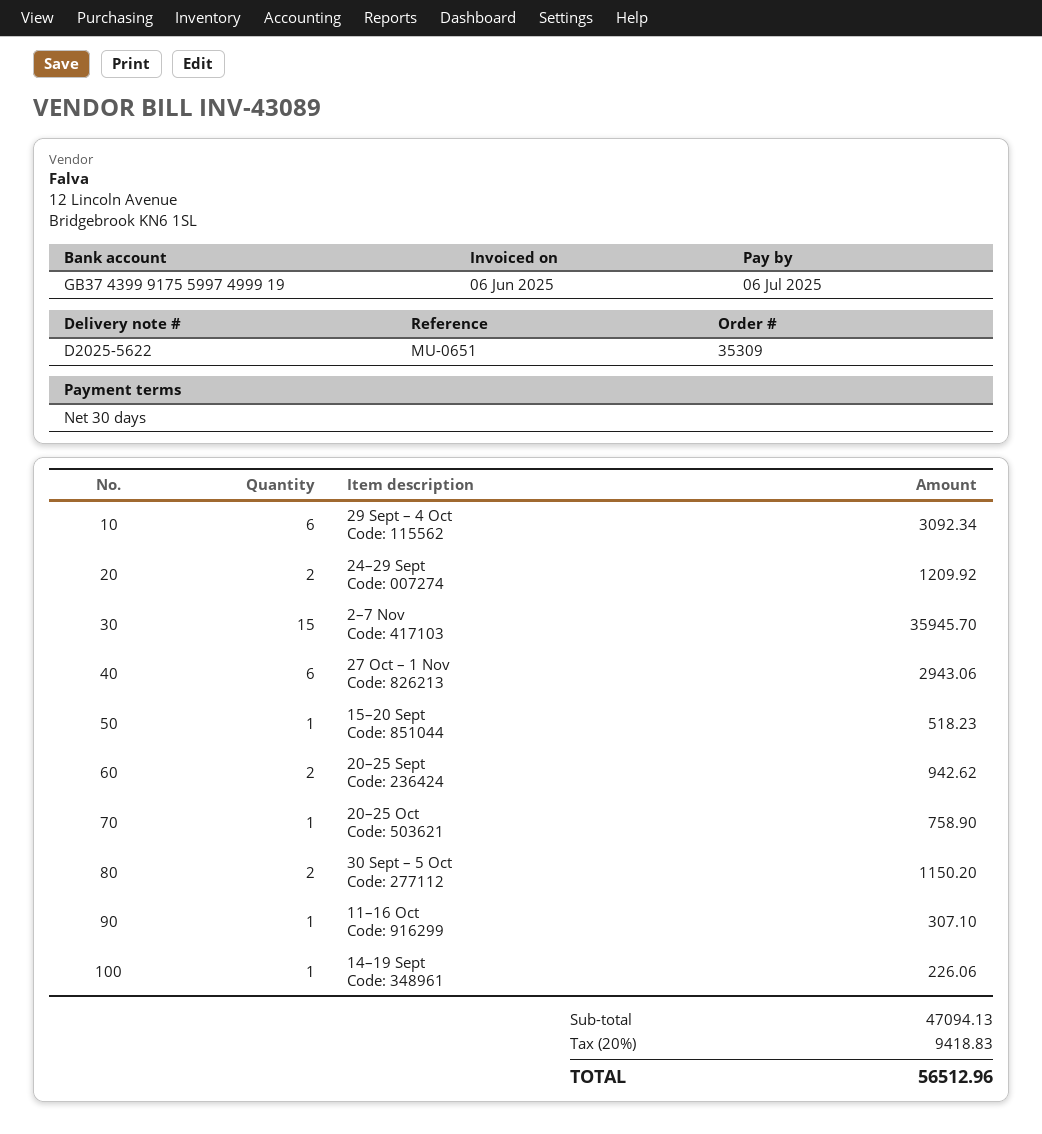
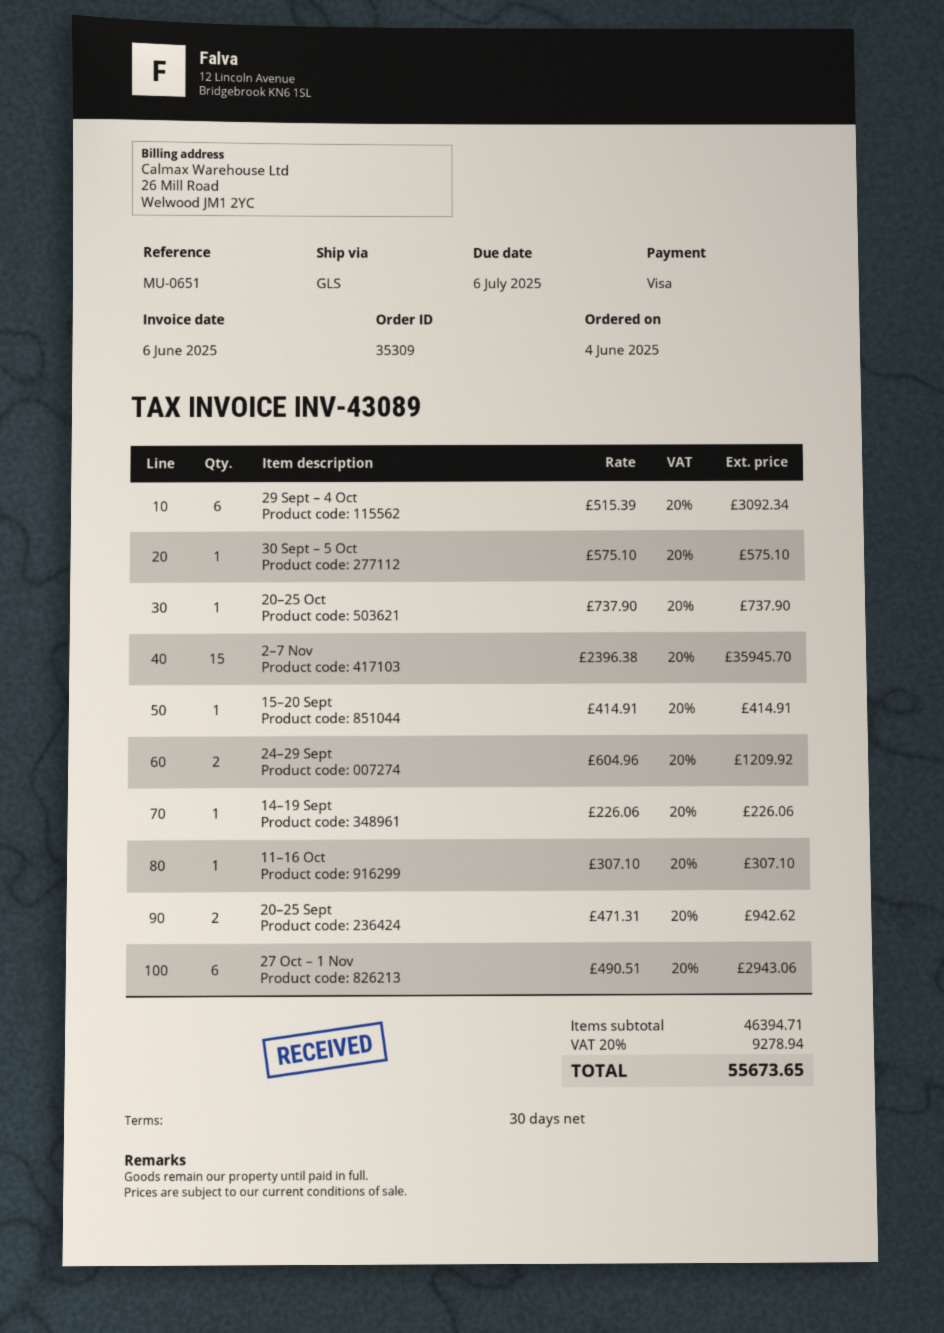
15–20 Sept: 1 for 518.23 -> 1 for 414.91
20–25 Oct: 1 for 758.90 -> 1 for 737.90
30 Sept – 5 Oct: 2 for 1150.20 -> 1 for 575.10
subtotal: 47094.13 -> 46394.71
tax: 20% = 9418.83 -> 20% = 9278.94
total: 56512.96 -> 55673.65

